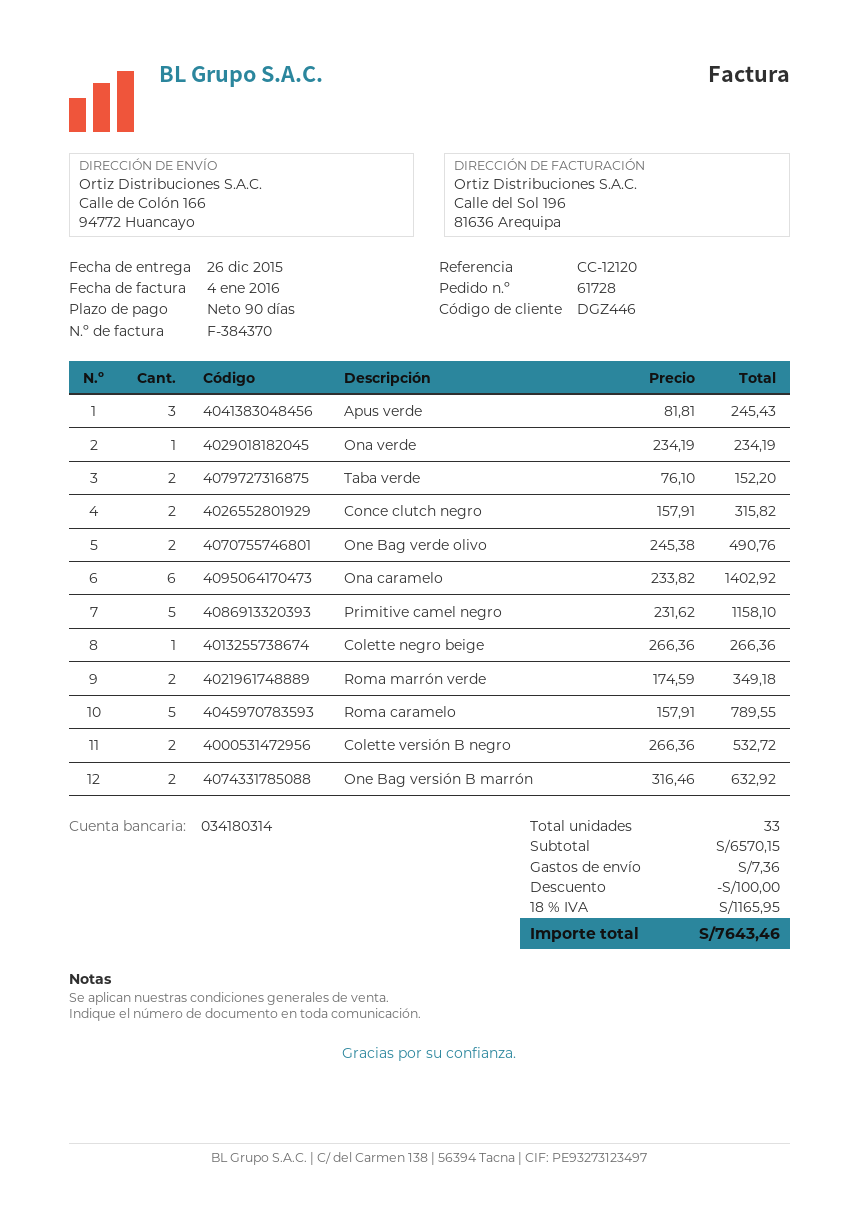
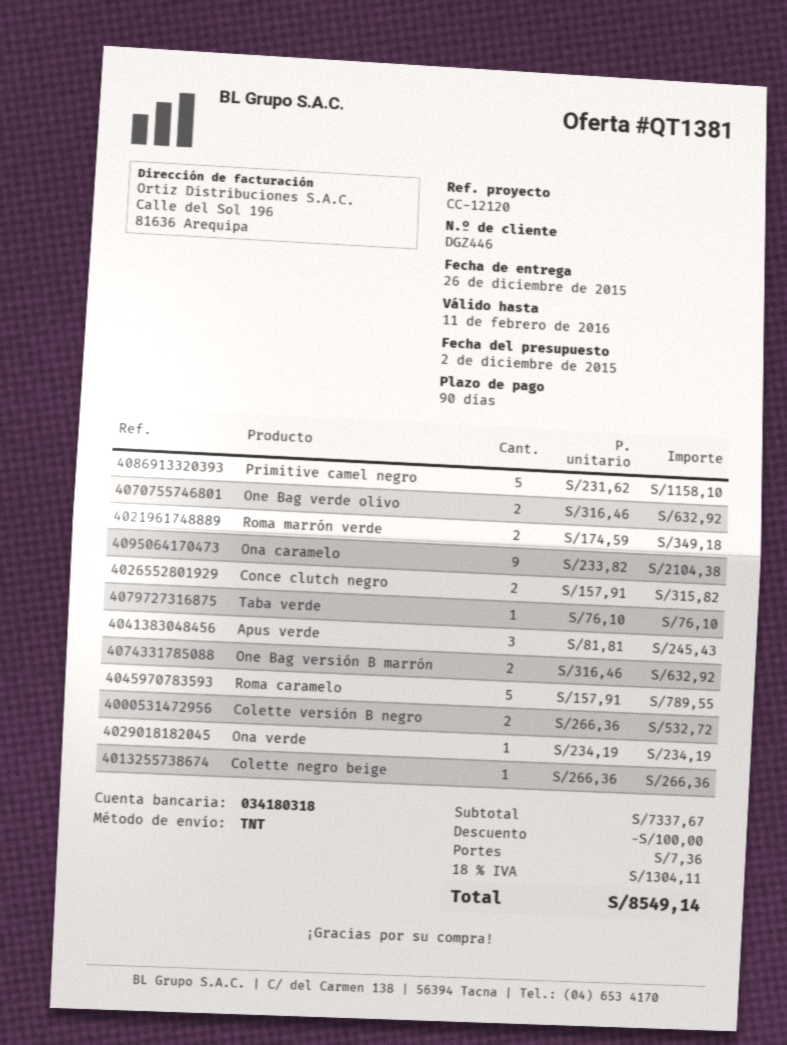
bank account: 034180314 -> 034180318
Taba verde: 2 x 76.10 = 152.20 -> 1 x 76.10 = 76.10
One Bag verde olivo: 2 x 245.38 = 490.76 -> 2 x 316.46 = 632.92
Ona caramelo: 6 x 233.82 = 1402.92 -> 9 x 233.82 = 2104.38
subtotal: 6570.15 -> 7337.67
tax: 18% = 1165.95 -> 18% = 1304.11
total: 7643.46 -> 8549.14

